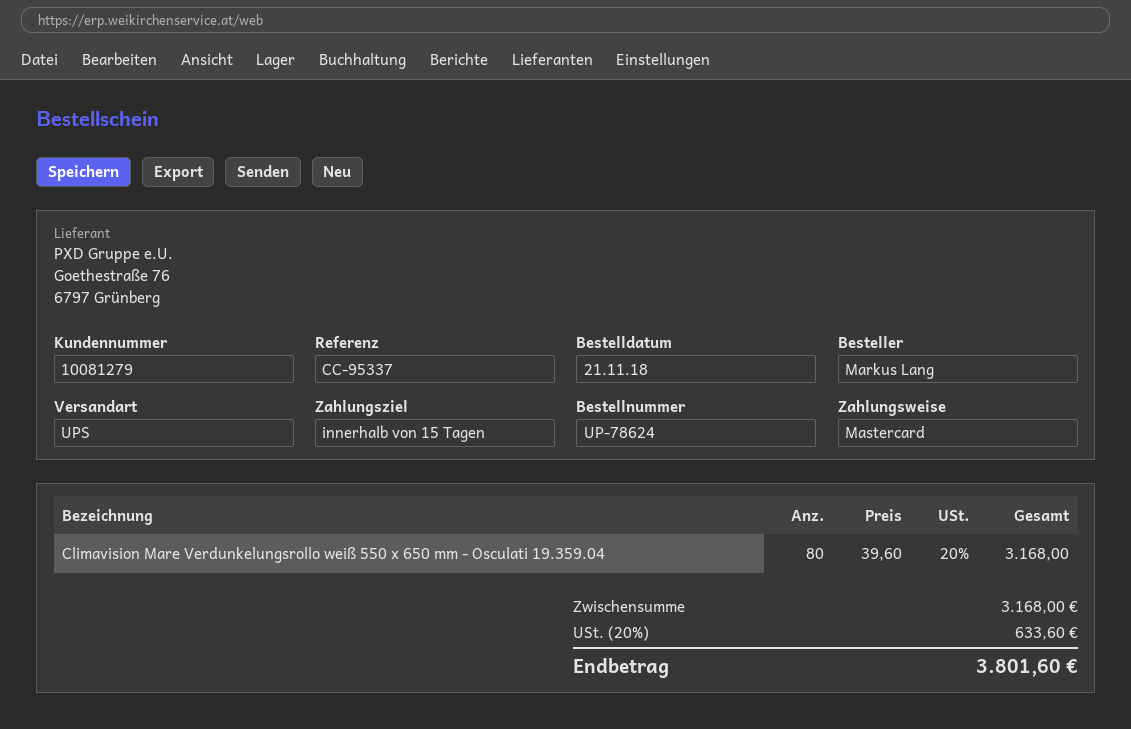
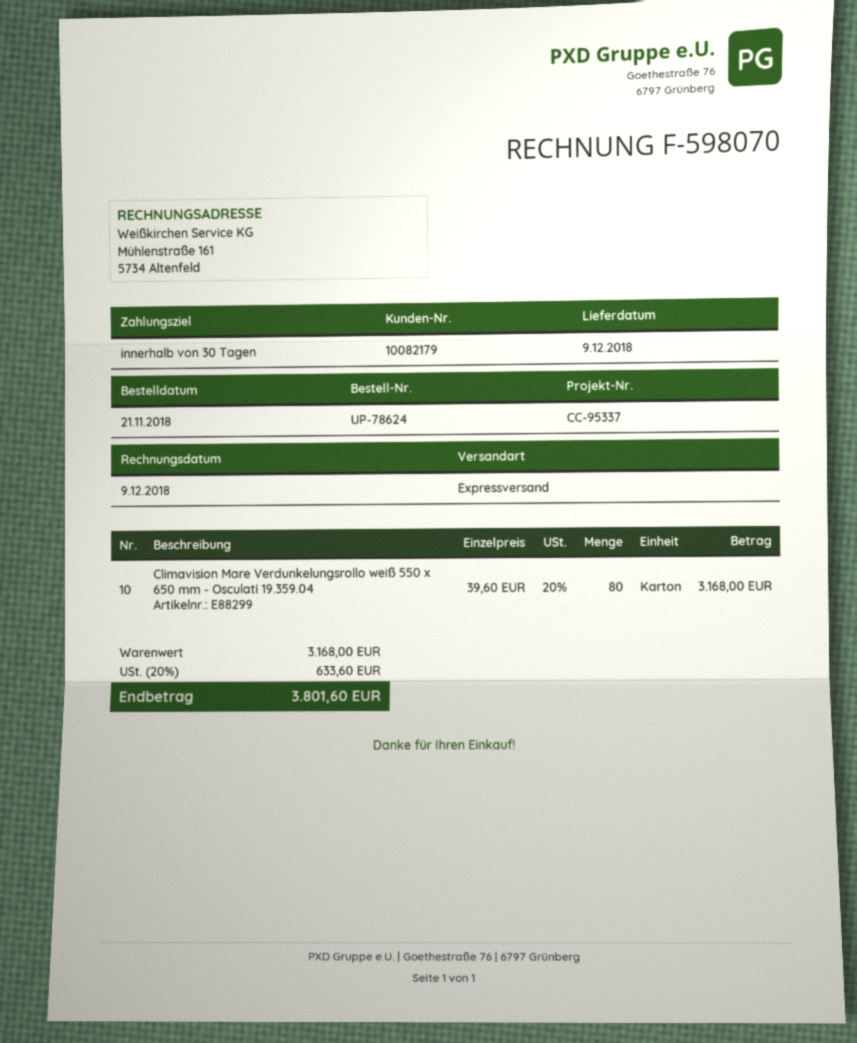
payment terms: 15 days -> 30 days
customer number: 10081279 -> 10082179
shipping method: UPS -> express

